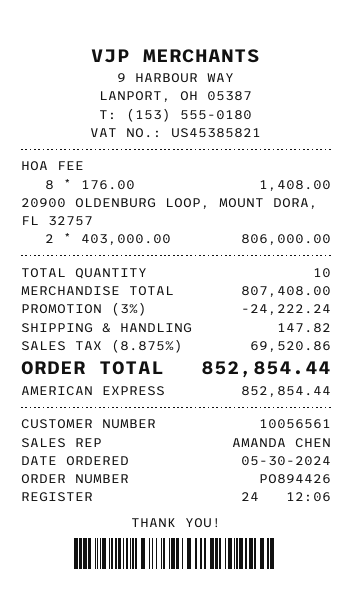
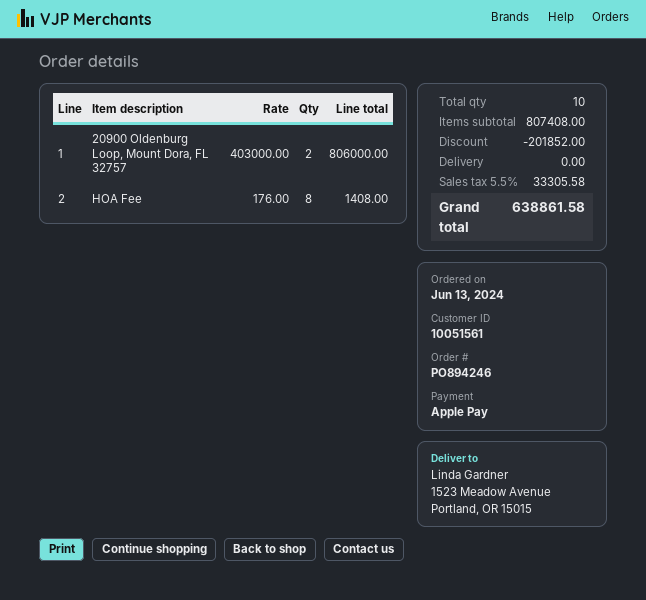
order number: PO894426 -> PO894246
order date: 2024-05-30 -> 2024-06-13
customer number: 10056561 -> 10051561
payment method: American Express -> Apple Pay
discount: 24222.24 -> 201852.00
shipping: 147.82 -> 0.00
tax: 8.875% = 69520.86 -> 5.5% = 33305.58
total: 852854.44 -> 638861.58

